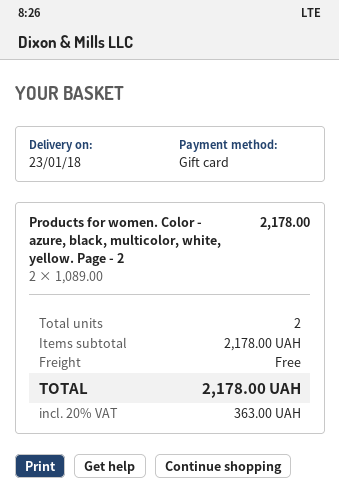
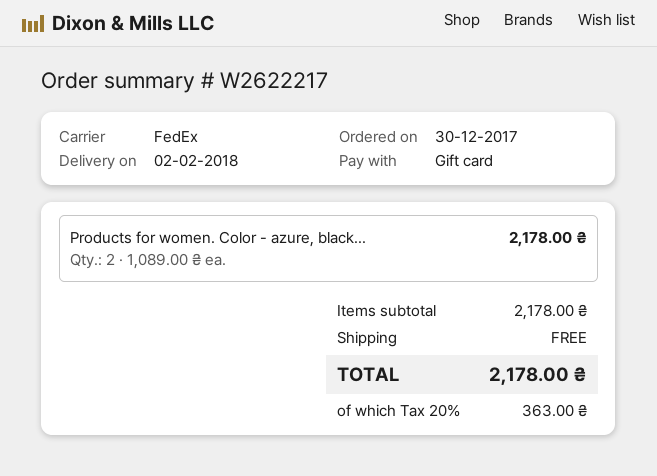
delivery date: 2018-01-23 -> 2018-02-02

